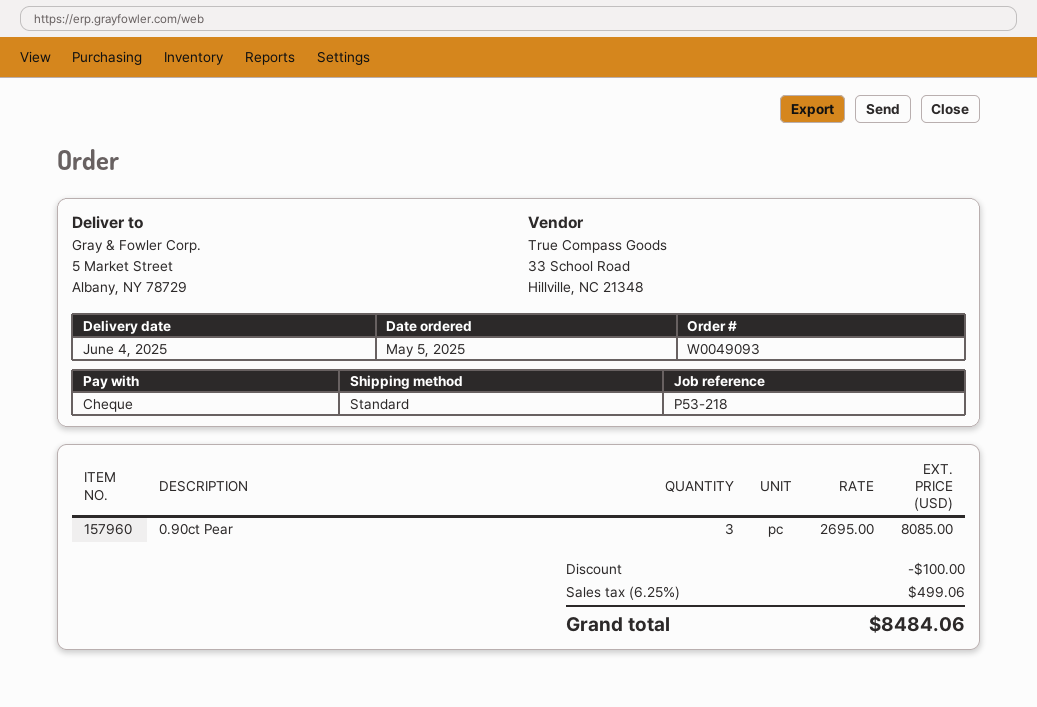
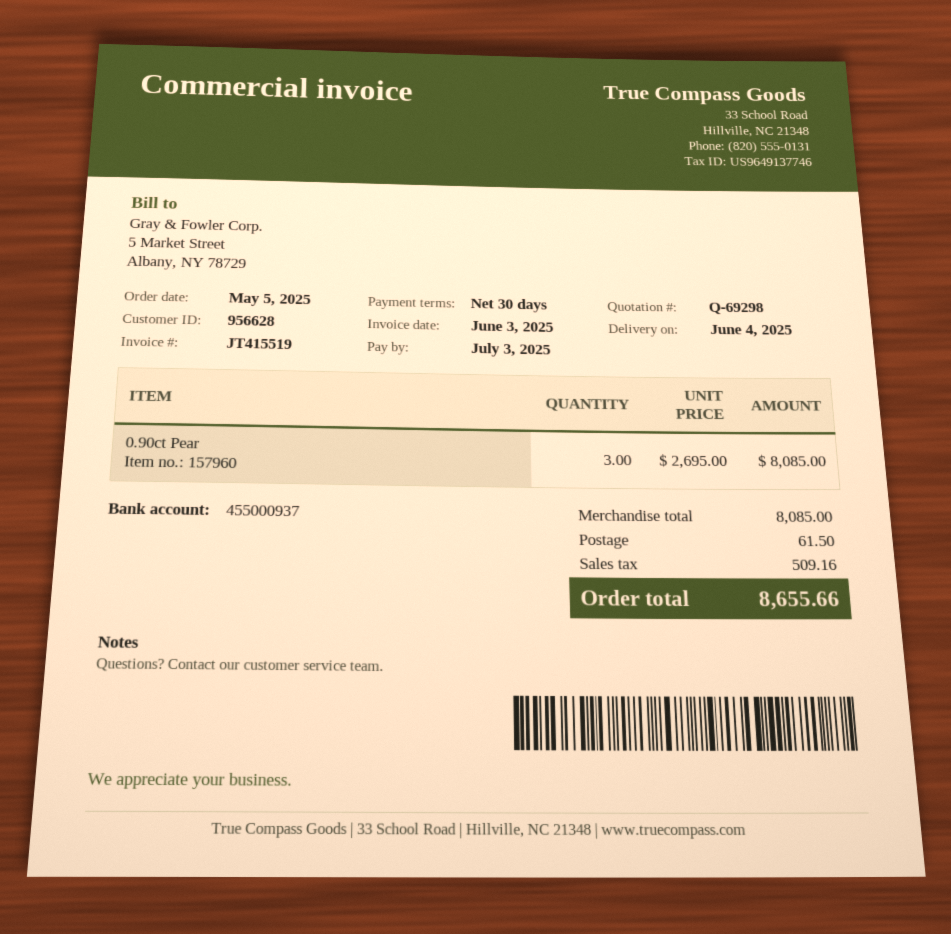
discount: 100.00 -> none
shipping: none -> 61.50
tax: 499.06 -> 509.16
total: 8484.06 -> 8655.66

